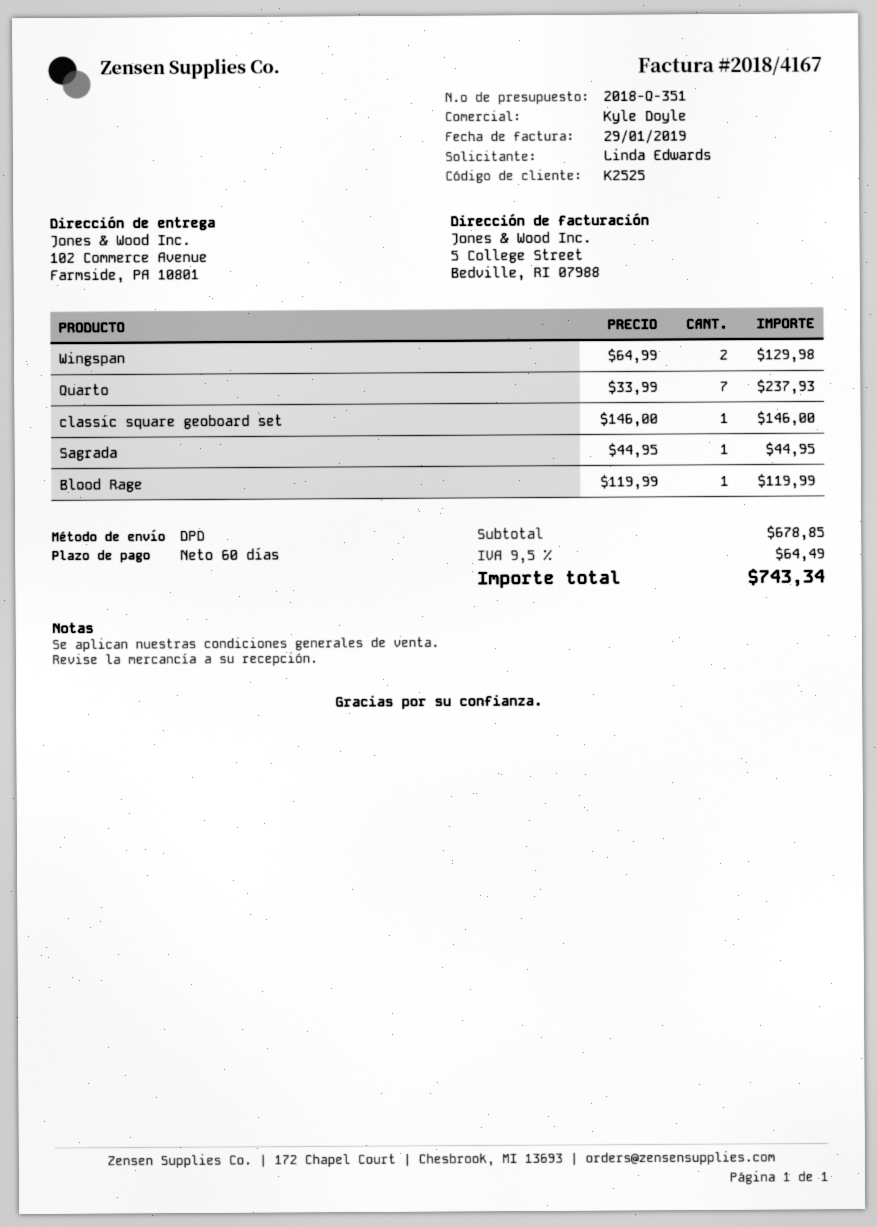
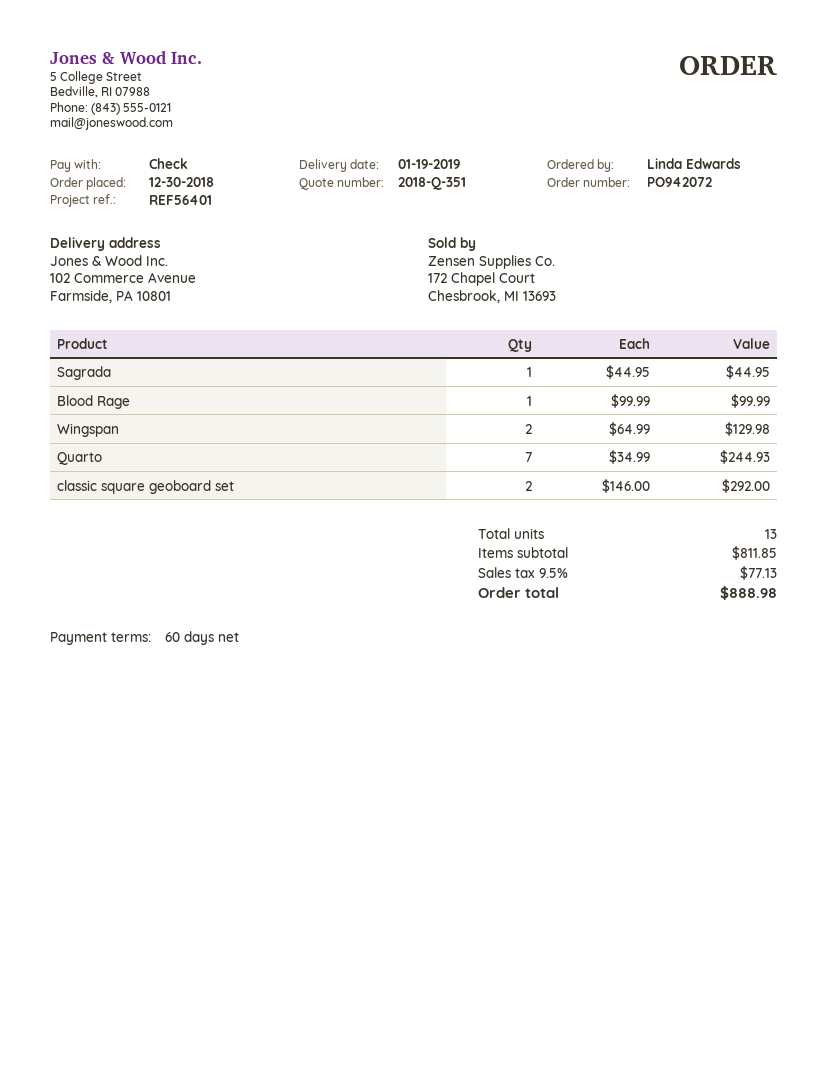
Quarto: 7 x 33.99 = 237.93 -> 7 x 34.99 = 244.93
classic square geoboard set: 1 x 146.00 = 146.00 -> 2 x 146.00 = 292.00
Blood Rage: 1 x 119.99 = 119.99 -> 1 x 99.99 = 99.99
subtotal: 678.85 -> 811.85
tax: 9.5% = 64.49 -> 9.5% = 77.13
total: 743.34 -> 888.98

